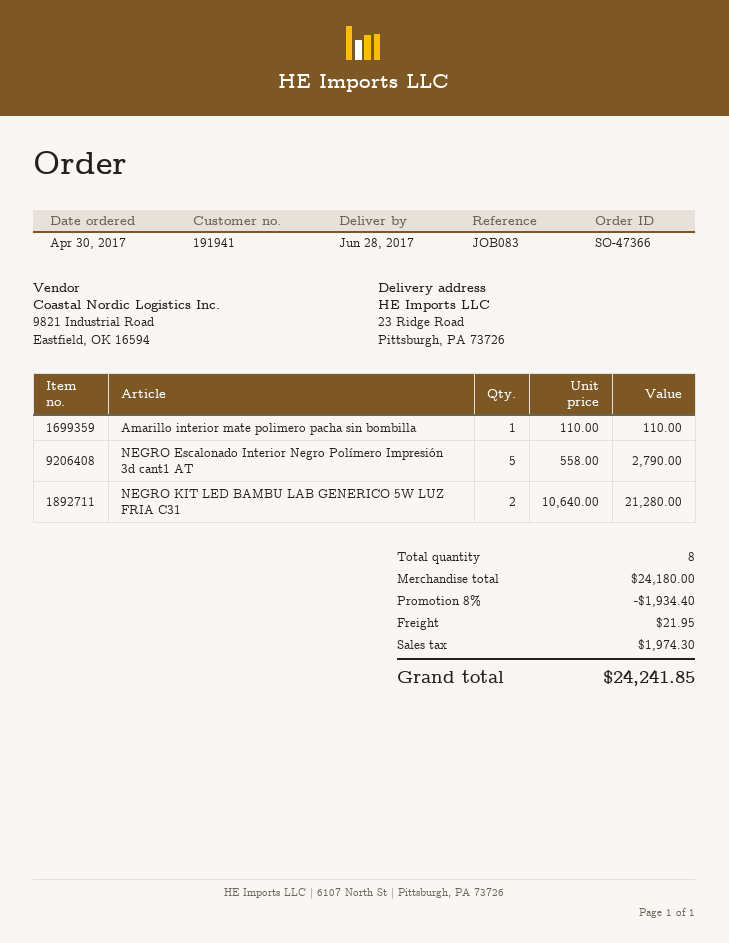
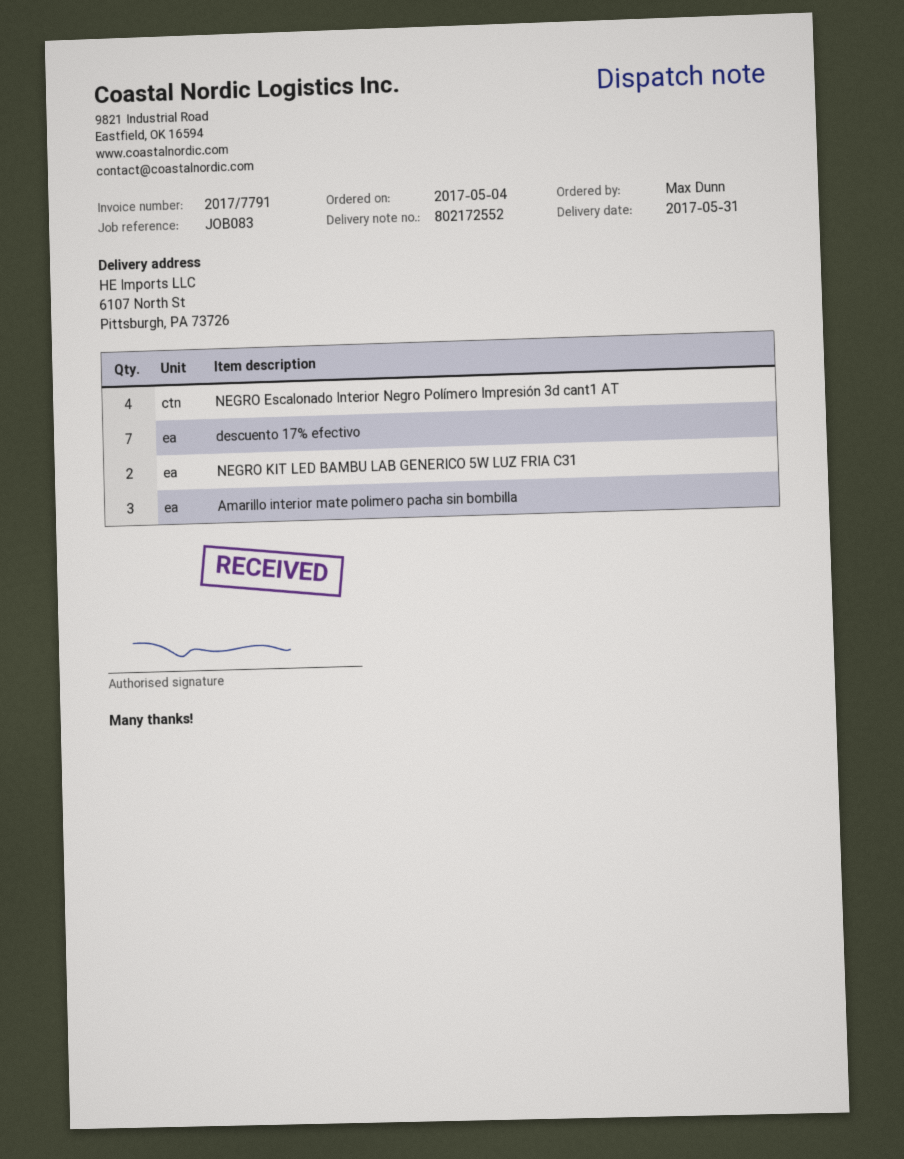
order date: 2017-04-30 -> 2017-05-04
delivery date: 2017-06-28 -> 2017-05-31
ship to: 23 Ridge Road, Pittsburgh, PA 73726 -> 6107 North St, Pittsburgh, PA 73726
Amarillo interior mate polimero pacha sin bombilla: 1 -> 3
NEGRO Escalonado Interior Negro Polímero Impresión 3d cant1 AT: 5 -> 4
descuento 17% efectivo: none -> 7

